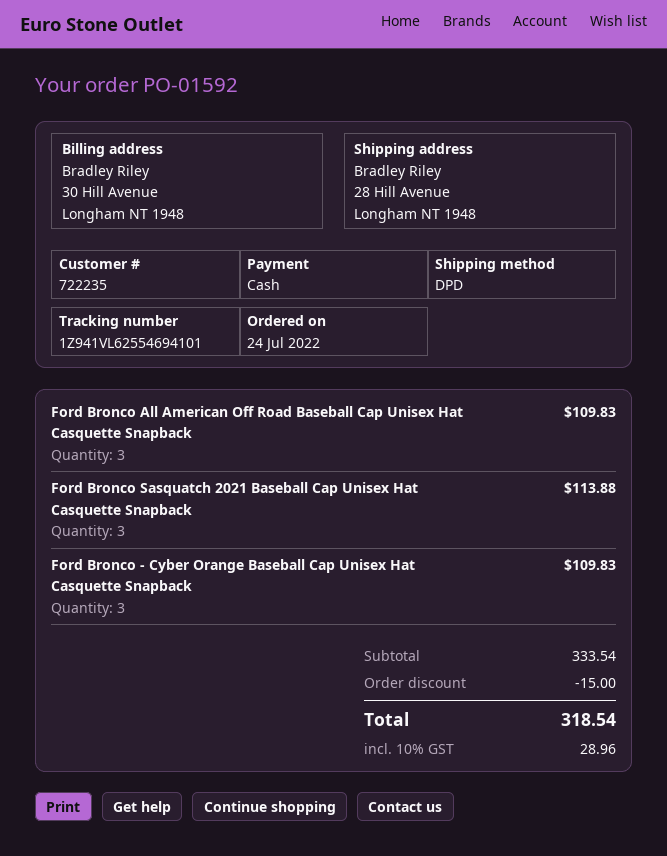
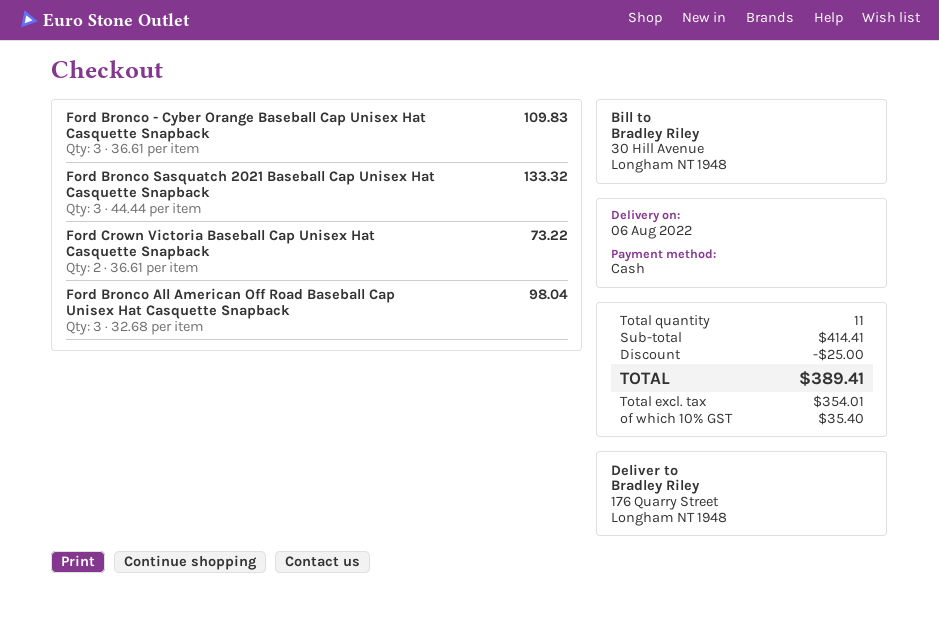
ship to: 28 Hill Avenue, Longham NT 1948 -> 176 Quarry Street, Longham NT 1948
Ford Bronco All American Off Road Baseball Cap Unisex Hat Casquette Snapback: 3 for 109.83 -> 3 for 98.04
Ford Bronco Sasquatch 2021 Baseball Cap Unisex Hat Casquette Snapback: 3 for 113.88 -> 3 for 133.32
Ford Crown Victoria Baseball Cap Unisex Hat Casquette Snapback: none -> 2 for 73.22
subtotal: 333.54 -> 414.41
discount: 15.00 -> 25.00
tax: 10% = 28.96 -> 10% = 35.40
total: 318.54 -> 389.41

